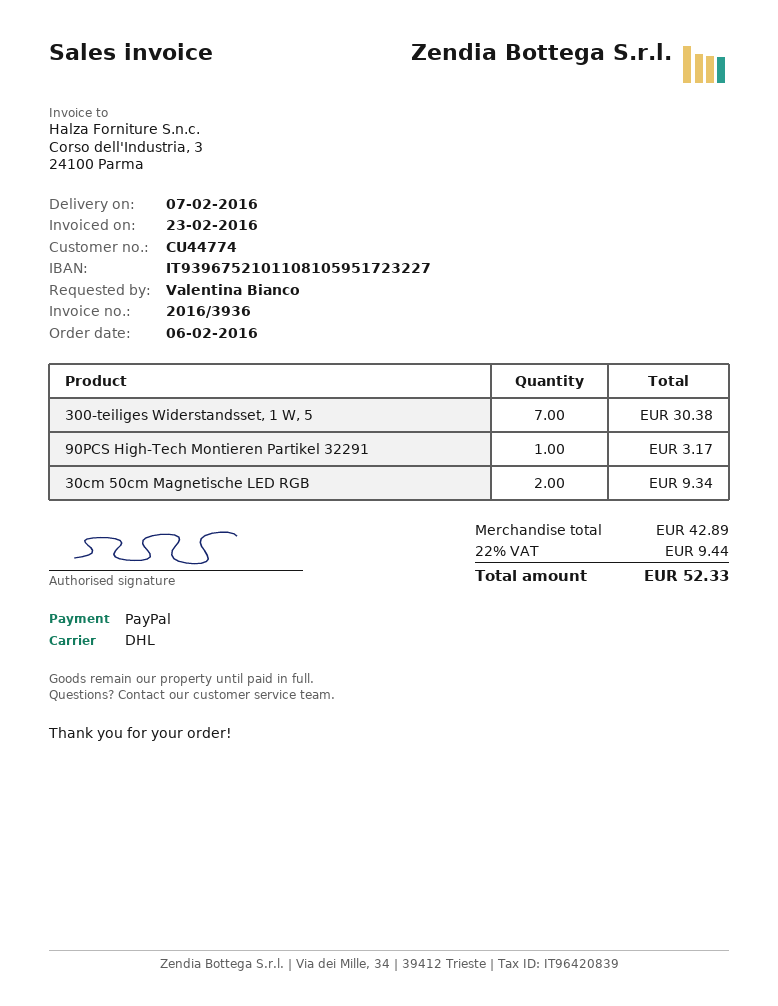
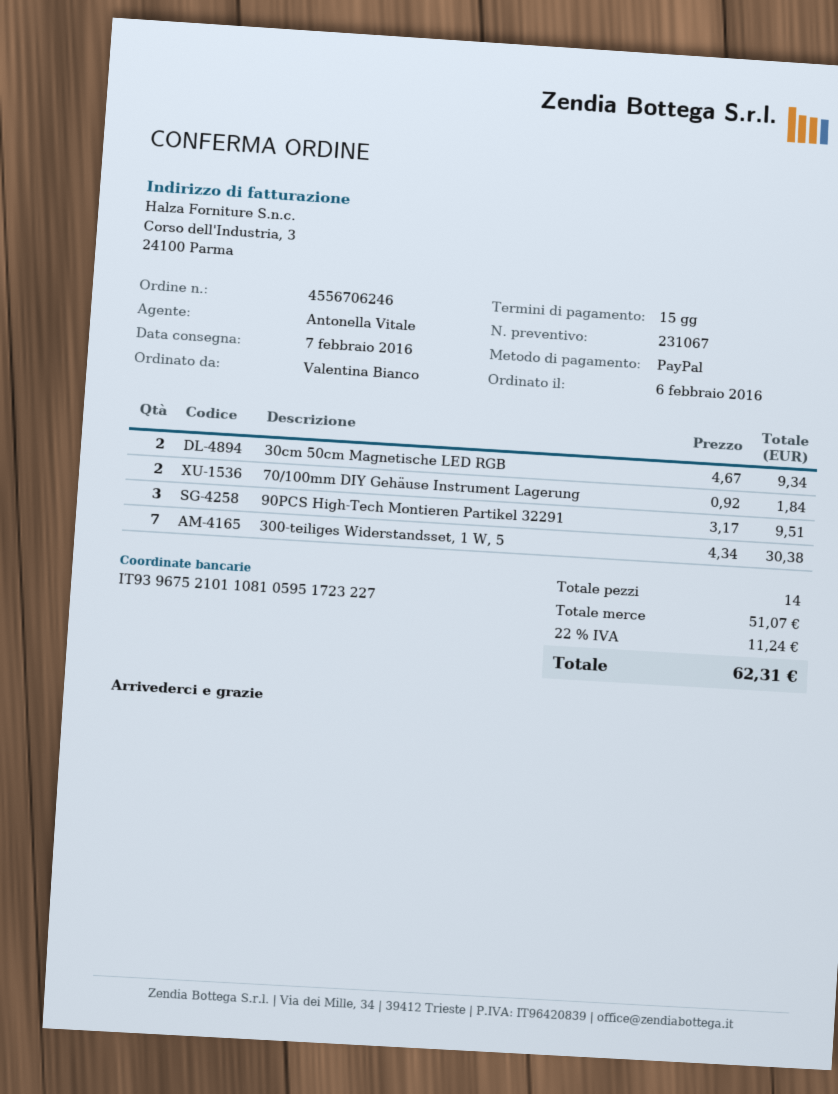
90PCS High-Tech Montieren Partikel 32291: 1 for 3.17 -> 3 for 9.51
70/100mm DIY Gehäuse Instrument Lagerung: none -> 2 for 1.84
subtotal: 42.89 -> 51.07
tax: 22% = 9.44 -> 22% = 11.24
total: 52.33 -> 62.31

